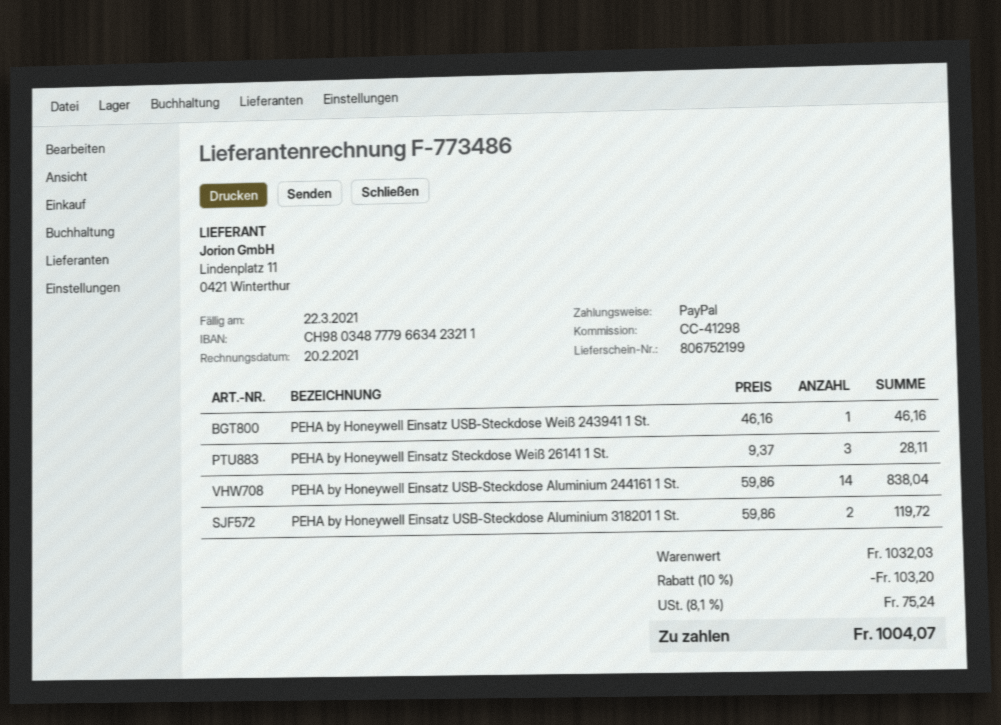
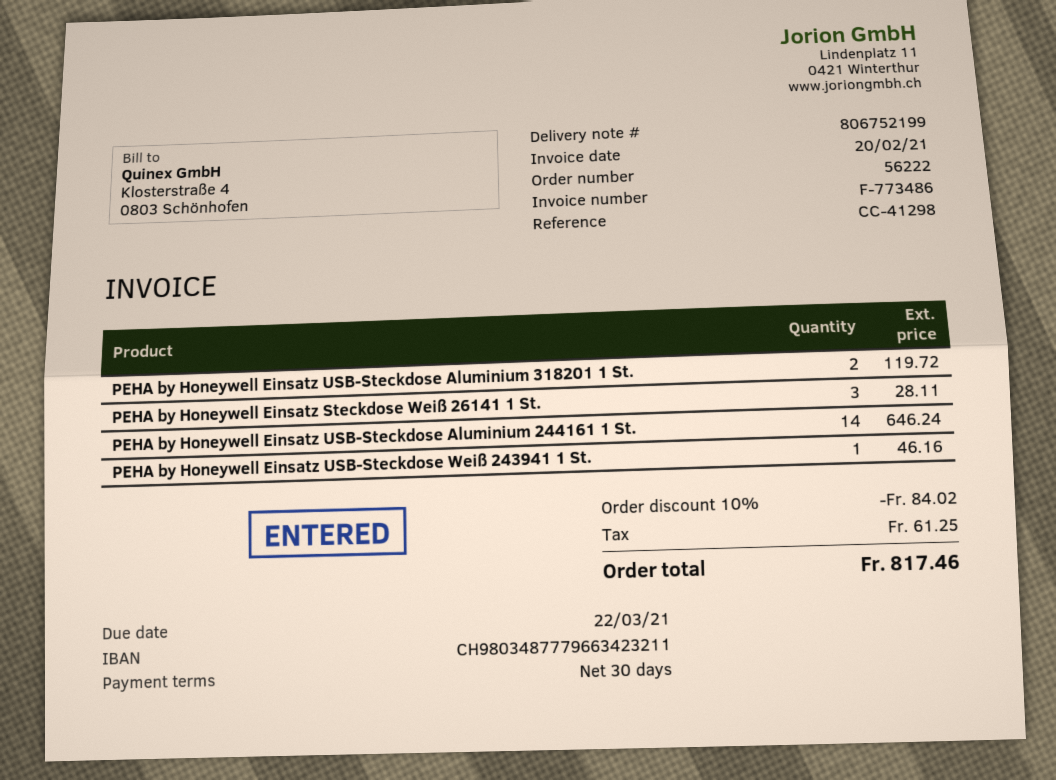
PEHA by Honeywell Einsatz USB-Steckdose Aluminium 244161 1 St.: 14 for 838.04 -> 14 for 646.24
discount: 10% = 103.20 -> 10% = 84.02
tax: 75.24 -> 61.25
total: 1004.07 -> 817.46

